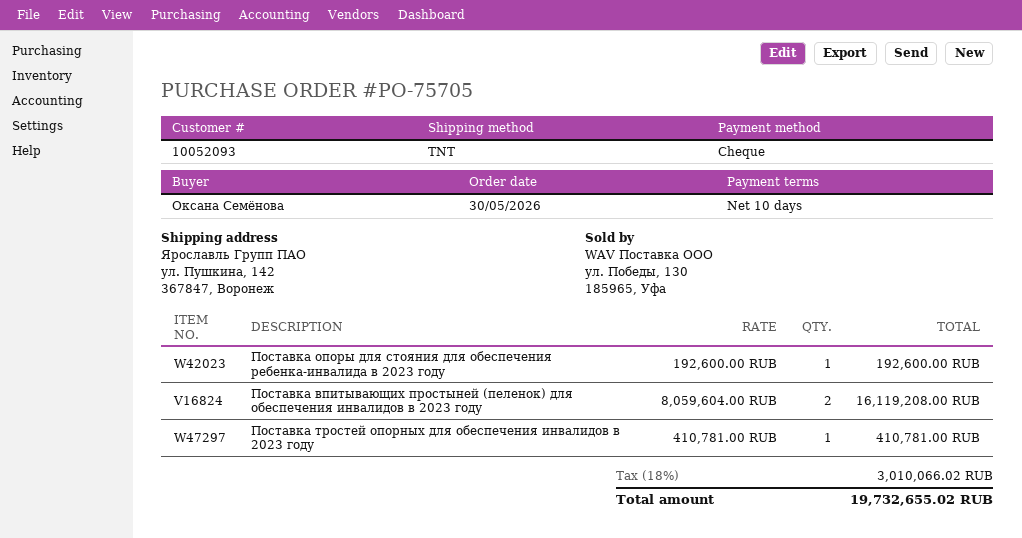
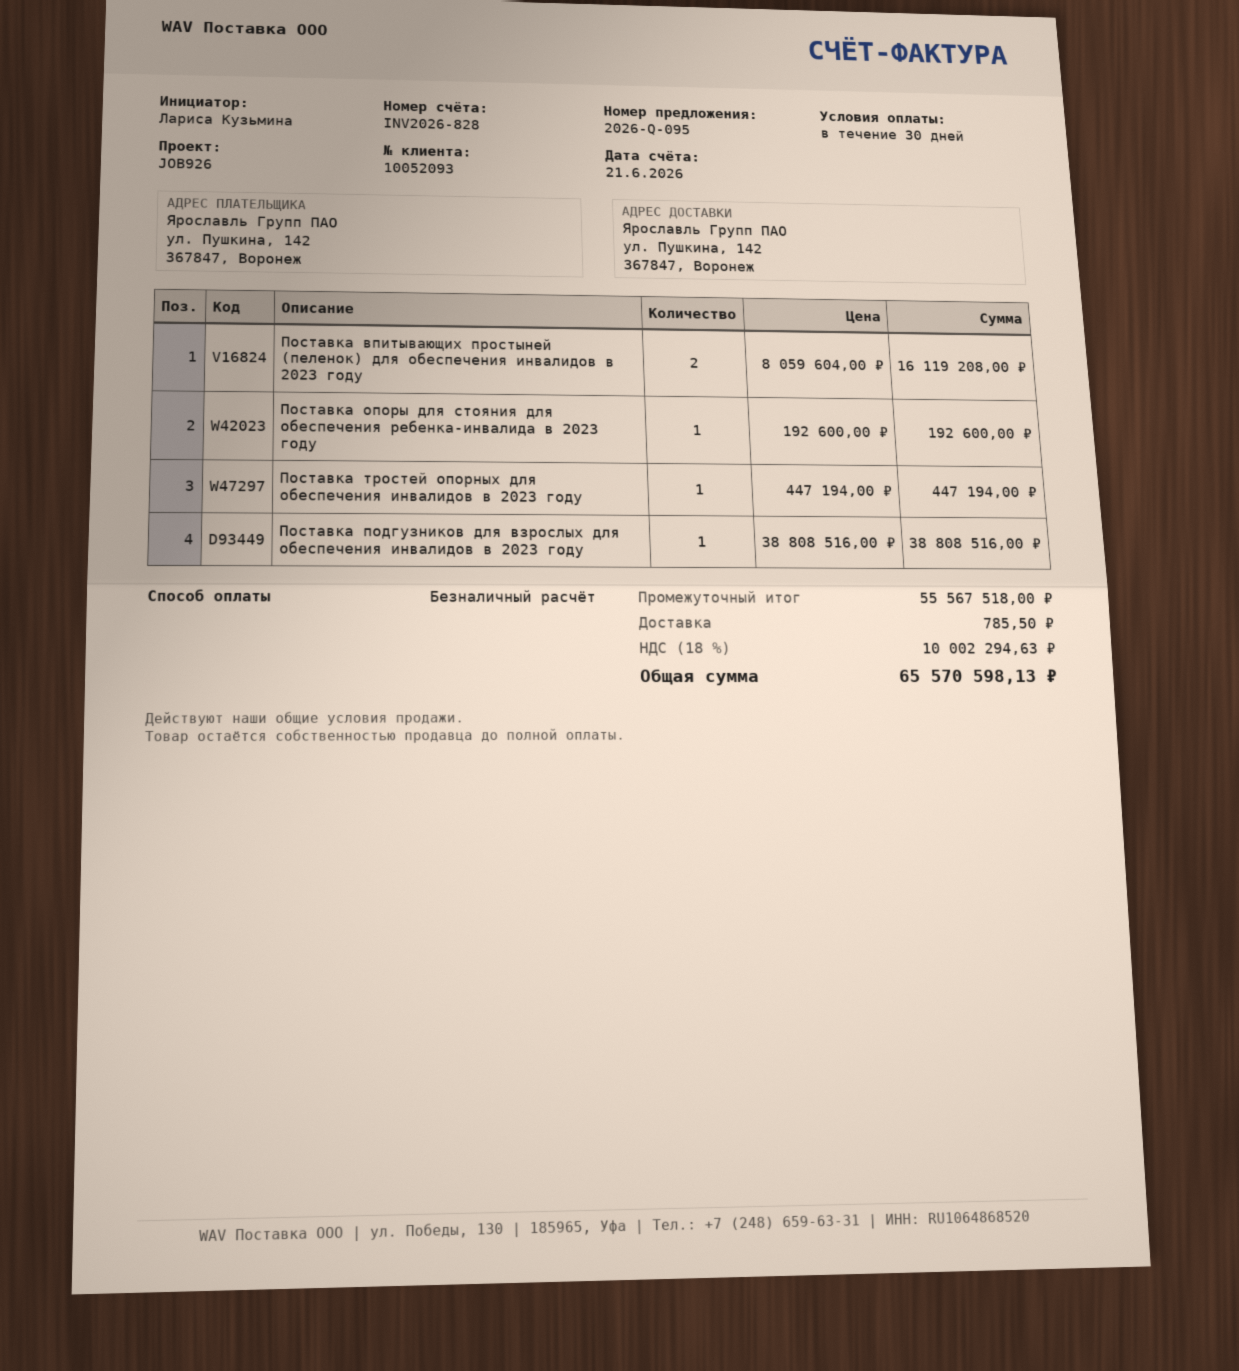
payment terms: 10 days -> 30 days
ordered by: Оксана Семёнова -> Лариса Кузьмина
payment method: cheque -> bank transfer
Поставка тростей опорных для обеспечения инвалидов в 2023 году: 1 x 410781.00 = 410781.00 -> 1 x 447194.00 = 447194.00
Поставка подгузников для взрослых для обеспечения инвалидов в 2023 году: none -> 1 x 38808516.00 = 38808516.00
shipping: none -> 785.50
tax: 18% = 3010066.02 -> 18% = 10002294.63
total: 19732655.02 -> 65570598.13

